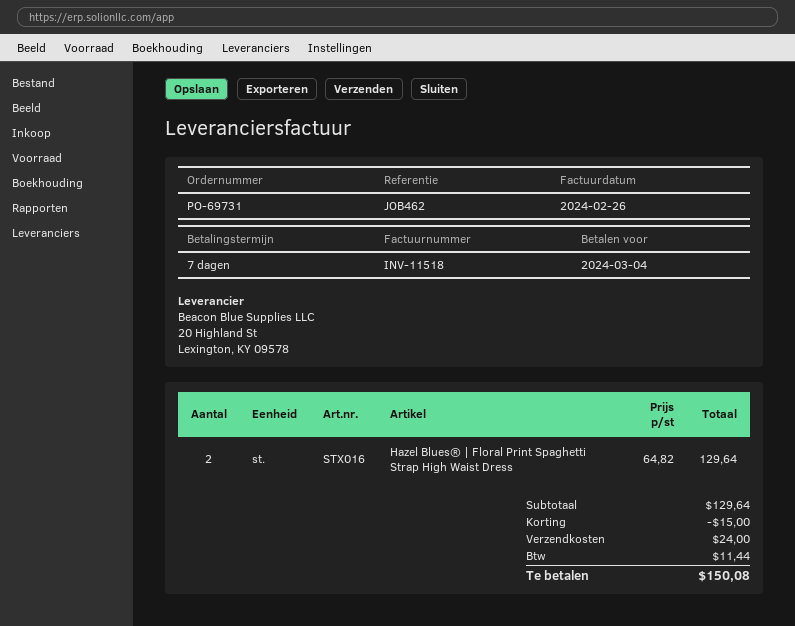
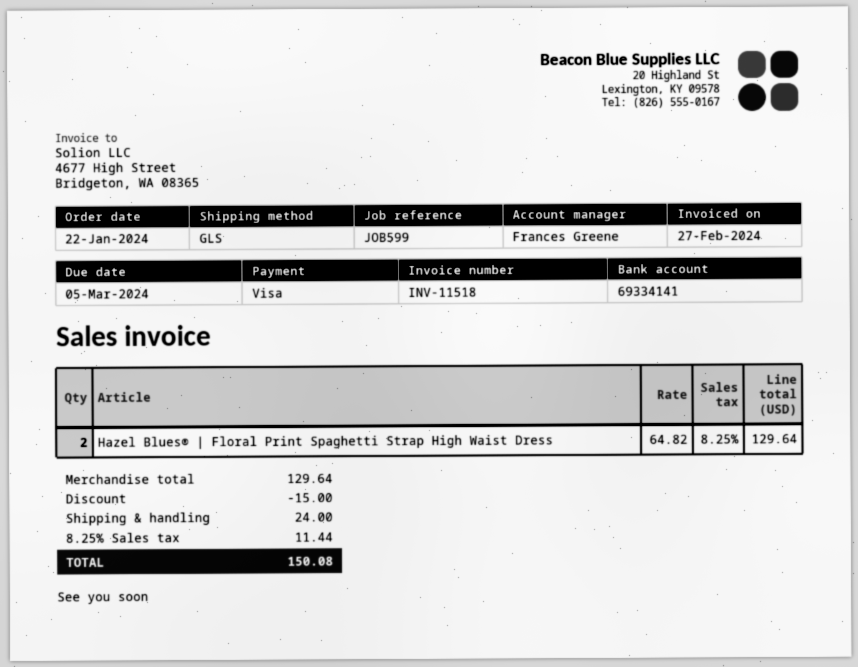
invoice date: 2024-02-26 -> 2024-02-27
due date: 2024-03-04 -> 2024-03-05
reference: JOB462 -> JOB599

